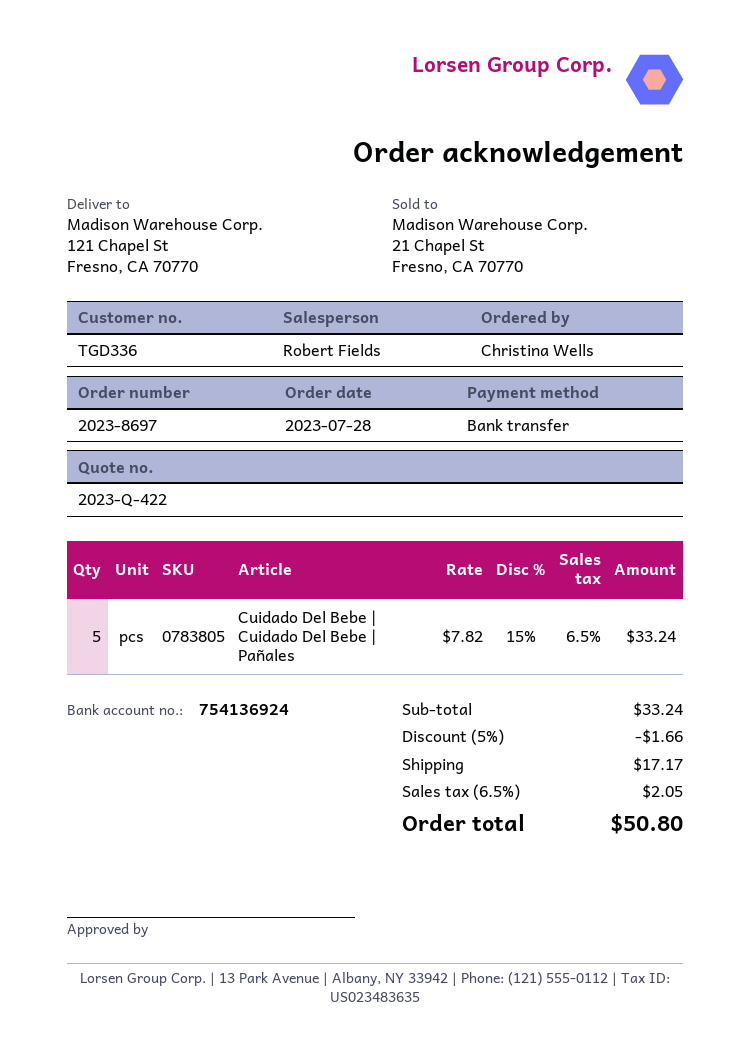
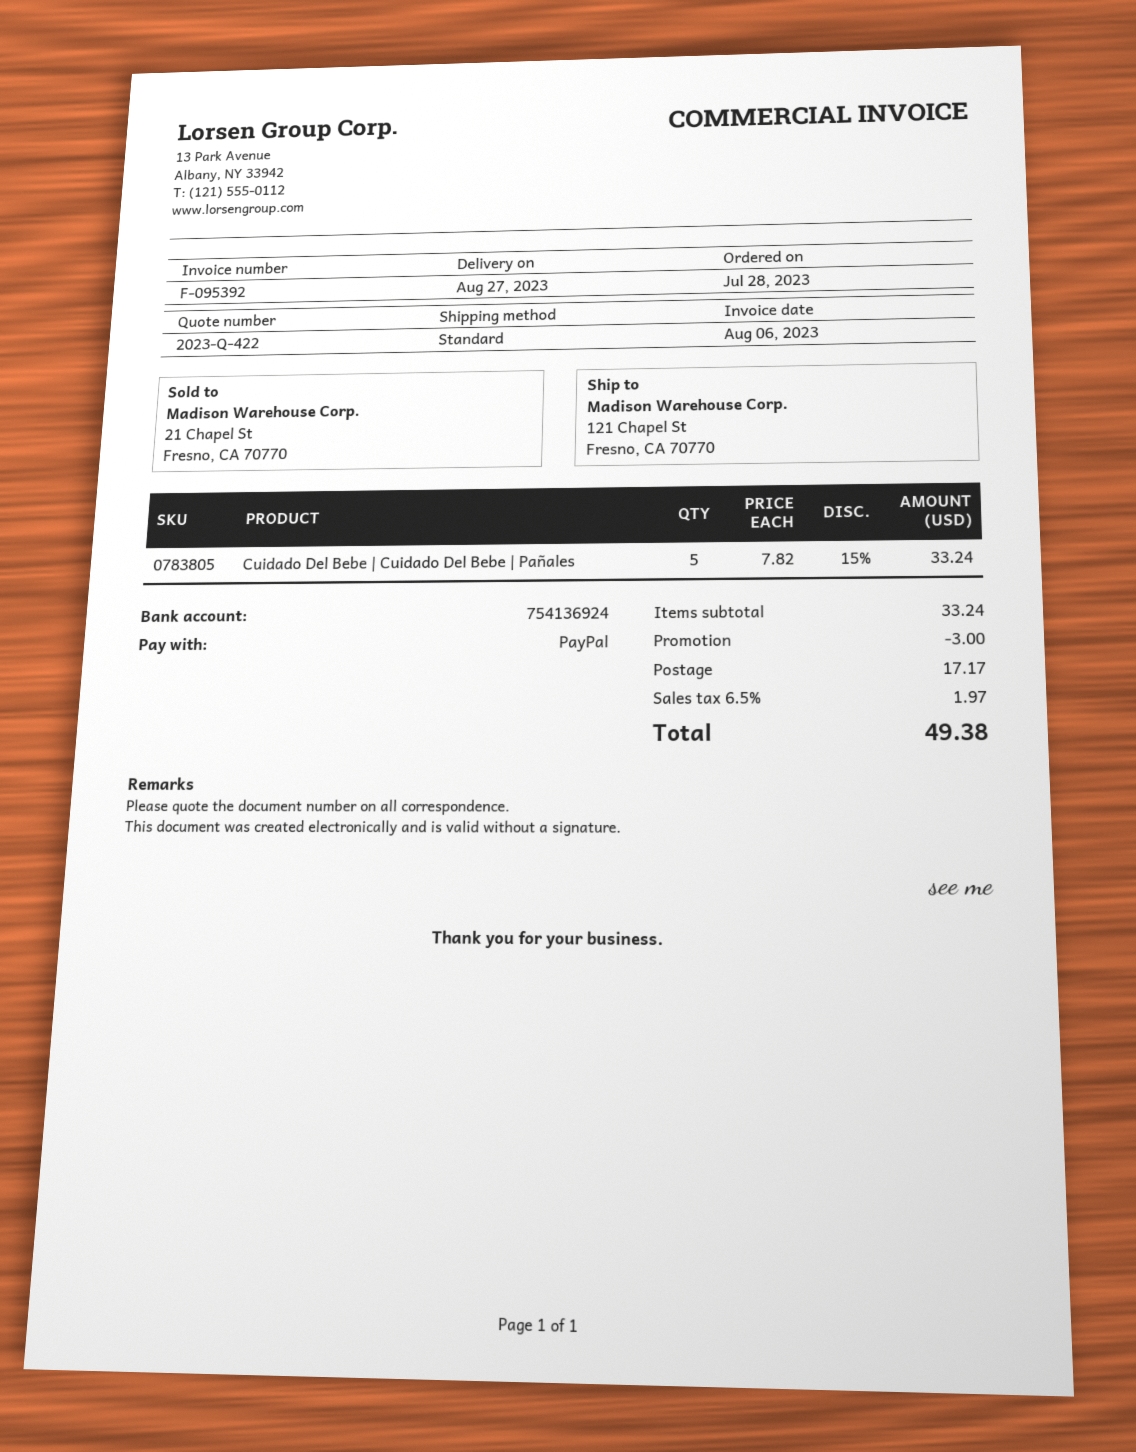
payment method: bank transfer -> PayPal
discount: 1.66 -> 3.00
tax: 6.5% = 2.05 -> 6.5% = 1.97
total: 50.80 -> 49.38

